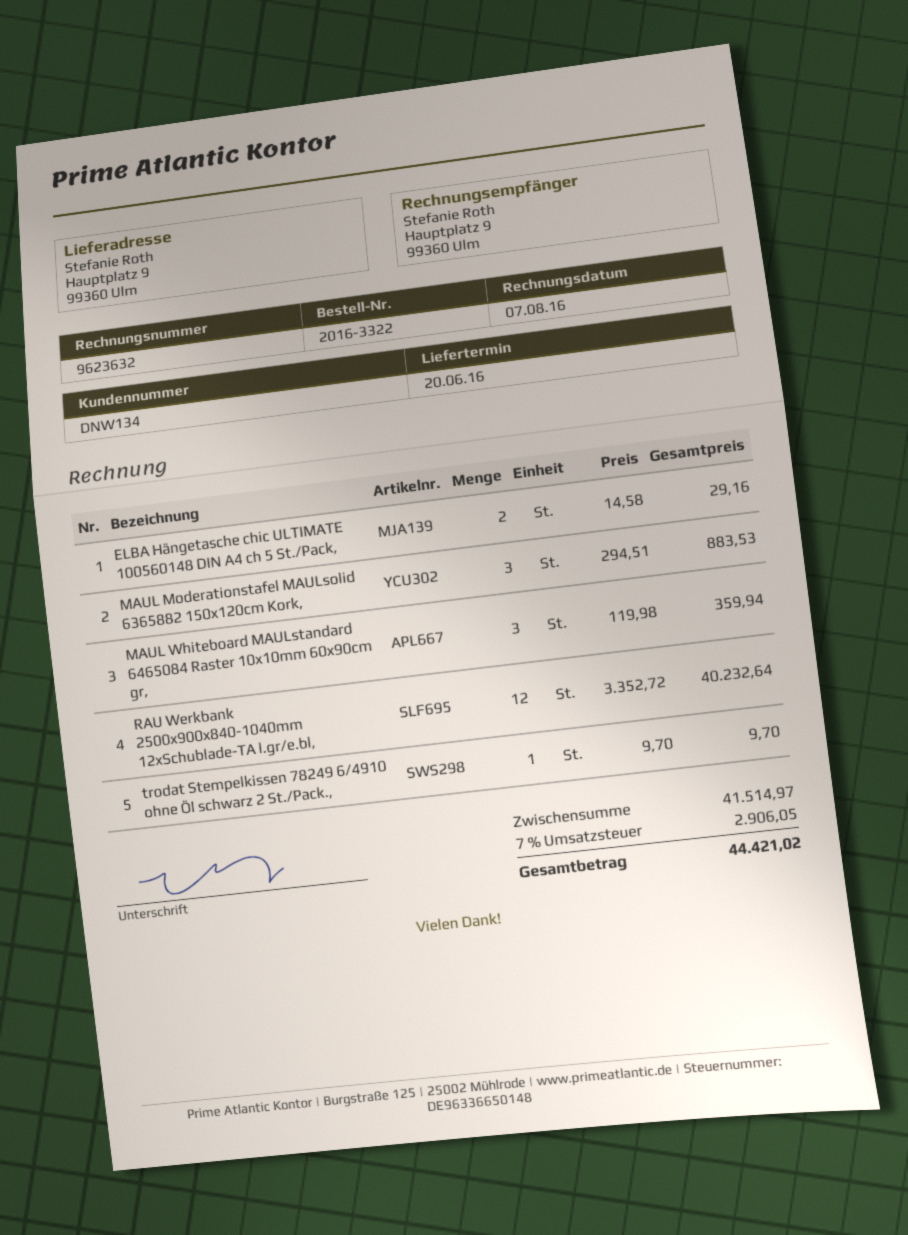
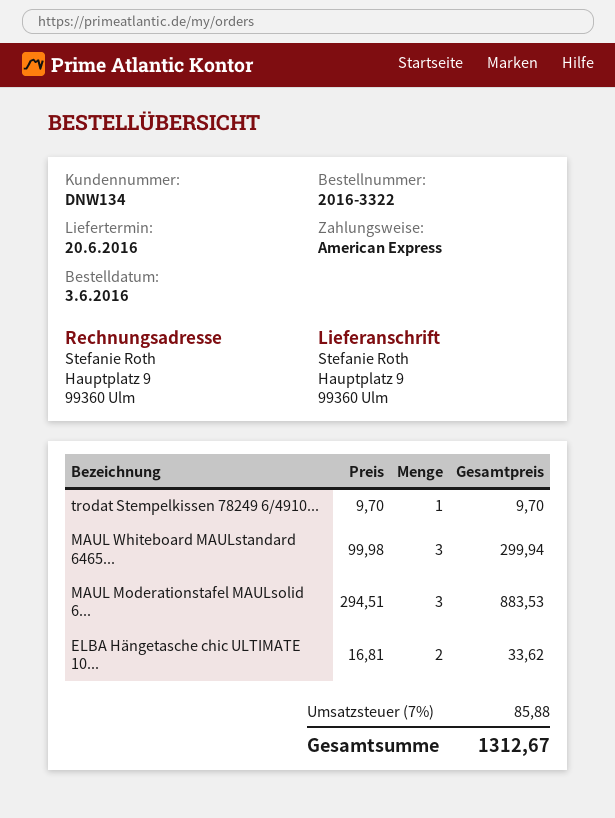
ELBA Hängetasche chic ULTIMATE 100560148 DIN A4 ch 5 St./Pack,: 2 x 14.58 = 29.16 -> 2 x 16.81 = 33.62
MAUL Whiteboard MAULstandard 6465084 Raster 10x10mm 60x90cm gr,: 3 x 119.98 = 359.94 -> 3 x 99.98 = 299.94
RAU Werkbank 2500x900x840-1040mm 12xSchublade-TA l.gr/e.bl,: 12 x 3352.72 = 40232.64 -> none
tax: 7% = 2906.05 -> 7% = 85.88
total: 44421.02 -> 1312.67

